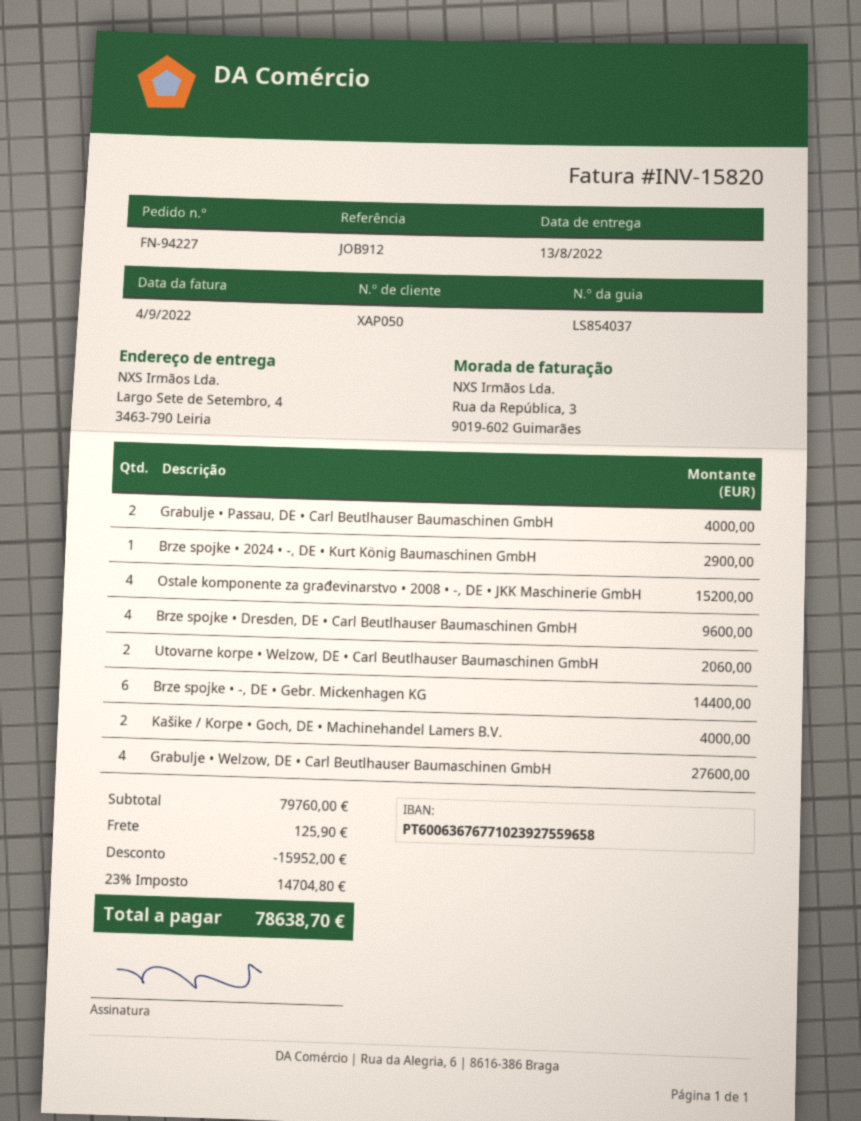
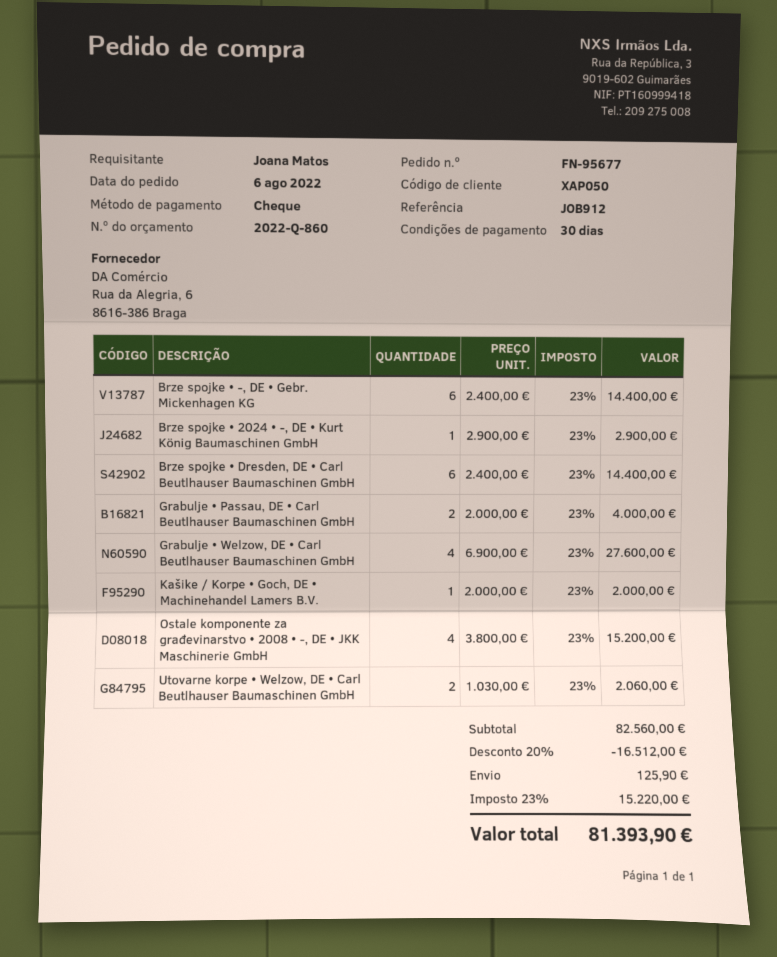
order number: FN-94227 -> FN-95677
Brze spojke • Dresden, DE • Carl Beutlhauser Baumaschinen GmbH: 4 for 9600.00 -> 6 for 14400.00
Kašike / Korpe • Goch, DE • Machinehandel Lamers B.V.: 2 for 4000.00 -> 1 for 2000.00
subtotal: 79760.00 -> 82560.00
discount: 15952.00 -> 16512.00
tax: 23% = 14704.80 -> 23% = 15220.00
total: 78638.70 -> 81393.90

